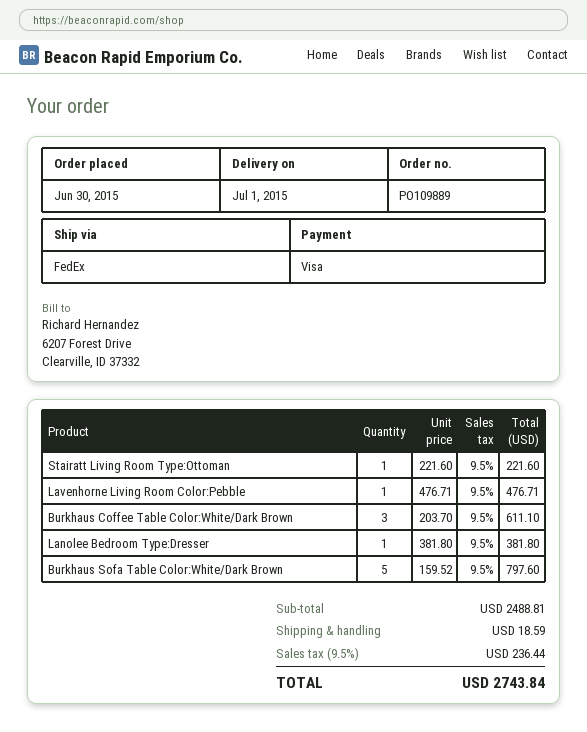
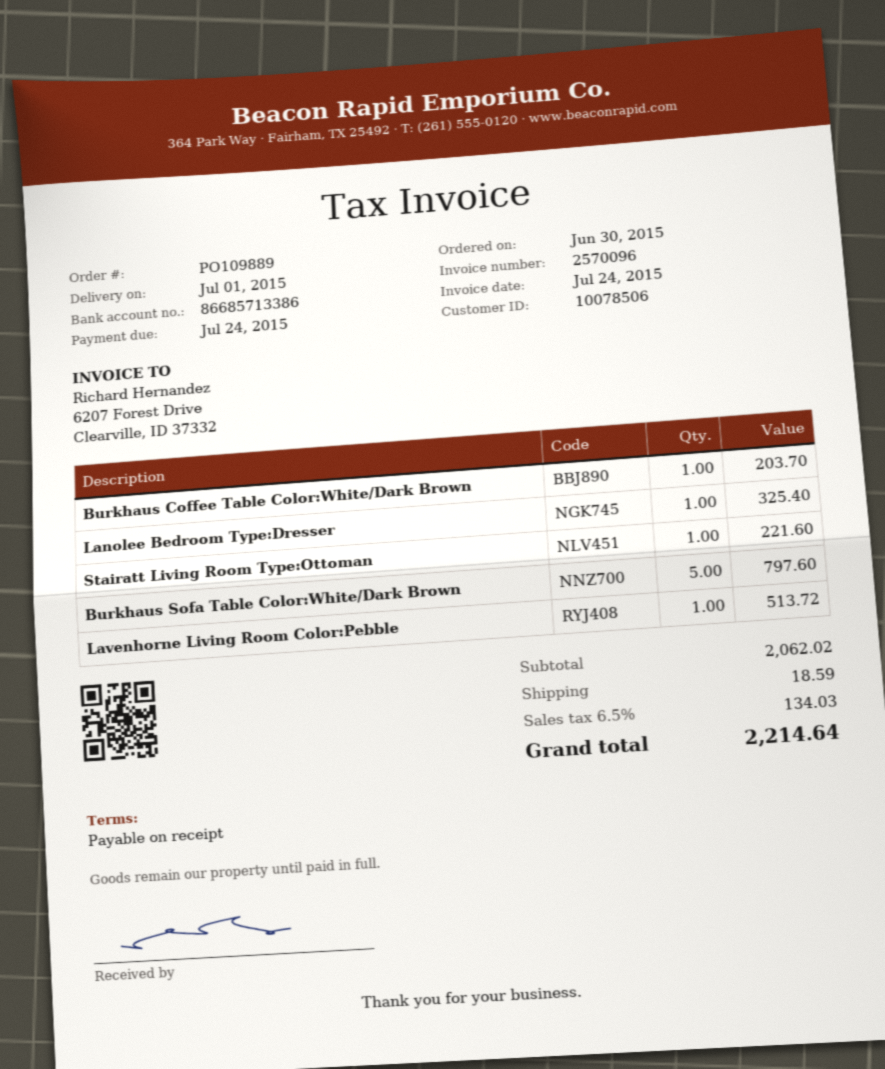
Lavenhorne Living Room Color:Pebble: 1 for 476.71 -> 1 for 513.72
Burkhaus Coffee Table Color:White/Dark Brown: 3 for 611.10 -> 1 for 203.70
Lanolee Bedroom Type:Dresser: 1 for 381.80 -> 1 for 325.40
subtotal: 2488.81 -> 2062.02
tax: 9.5% = 236.44 -> 6.5% = 134.03
total: 2743.84 -> 2214.64

